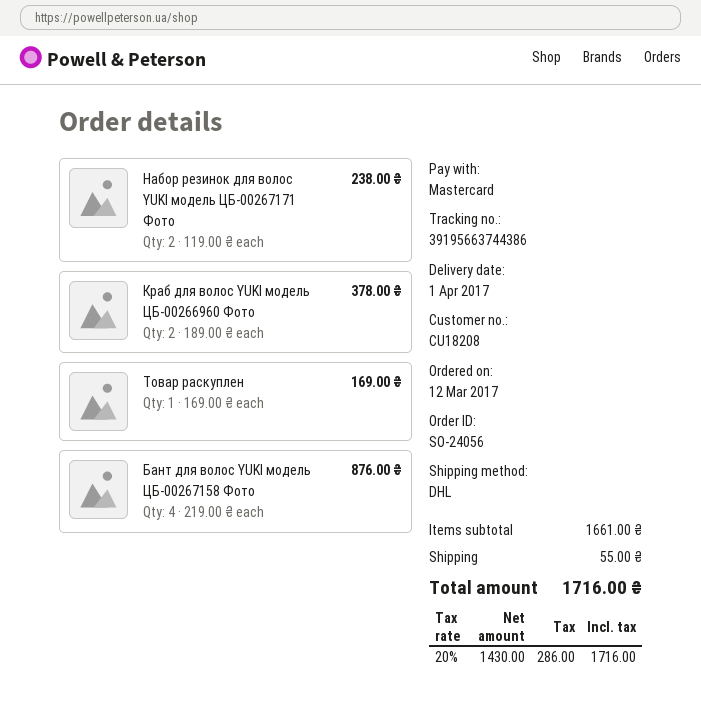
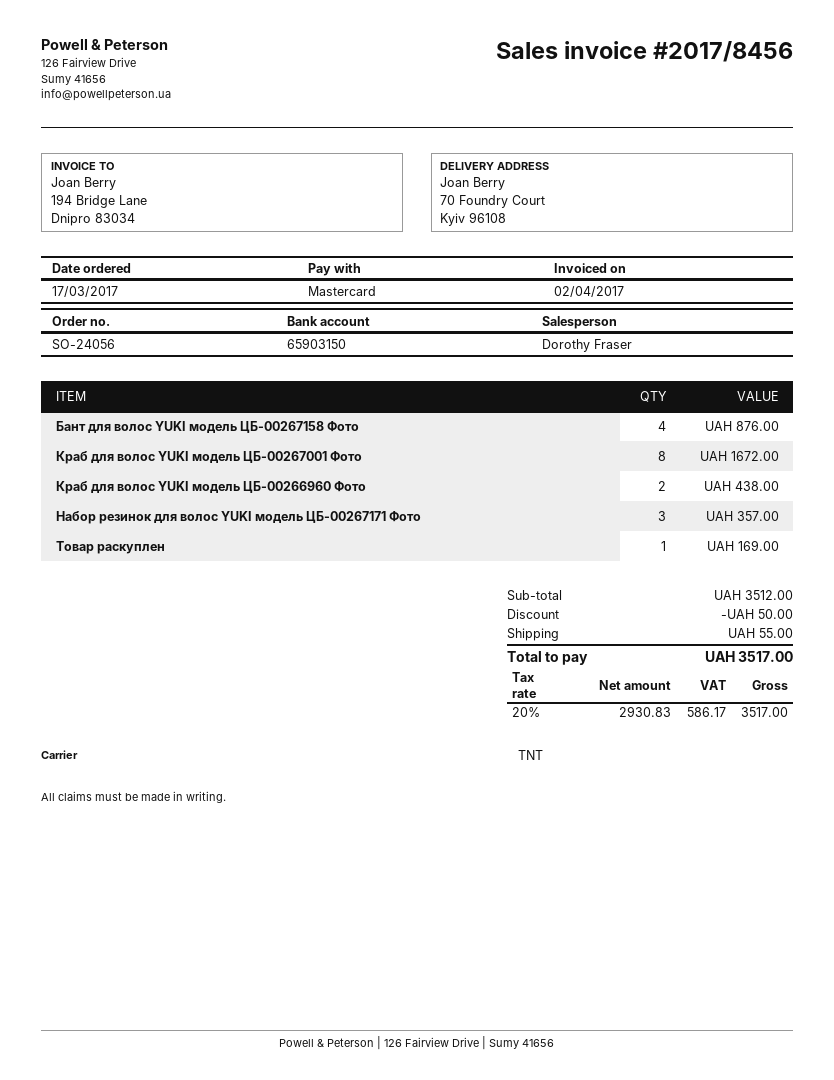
order date: 2017-03-12 -> 2017-03-17
shipping method: DHL -> TNT
Набор резинок для волос YUKI модель ЦБ-00267171 Фото: 2 for 238.00 -> 3 for 357.00
Краб для волос YUKI модель ЦБ-00266960 Фото: 2 for 378.00 -> 2 for 438.00
Краб для волос YUKI модель ЦБ-00267001 Фото: none -> 8 for 1672.00
subtotal: 1661.00 -> 3512.00
discount: none -> 50.00
net: 1430.00 -> 2930.83
tax: 20% = 286.00 -> 20% = 586.17
total: 1716.00 -> 3517.00

